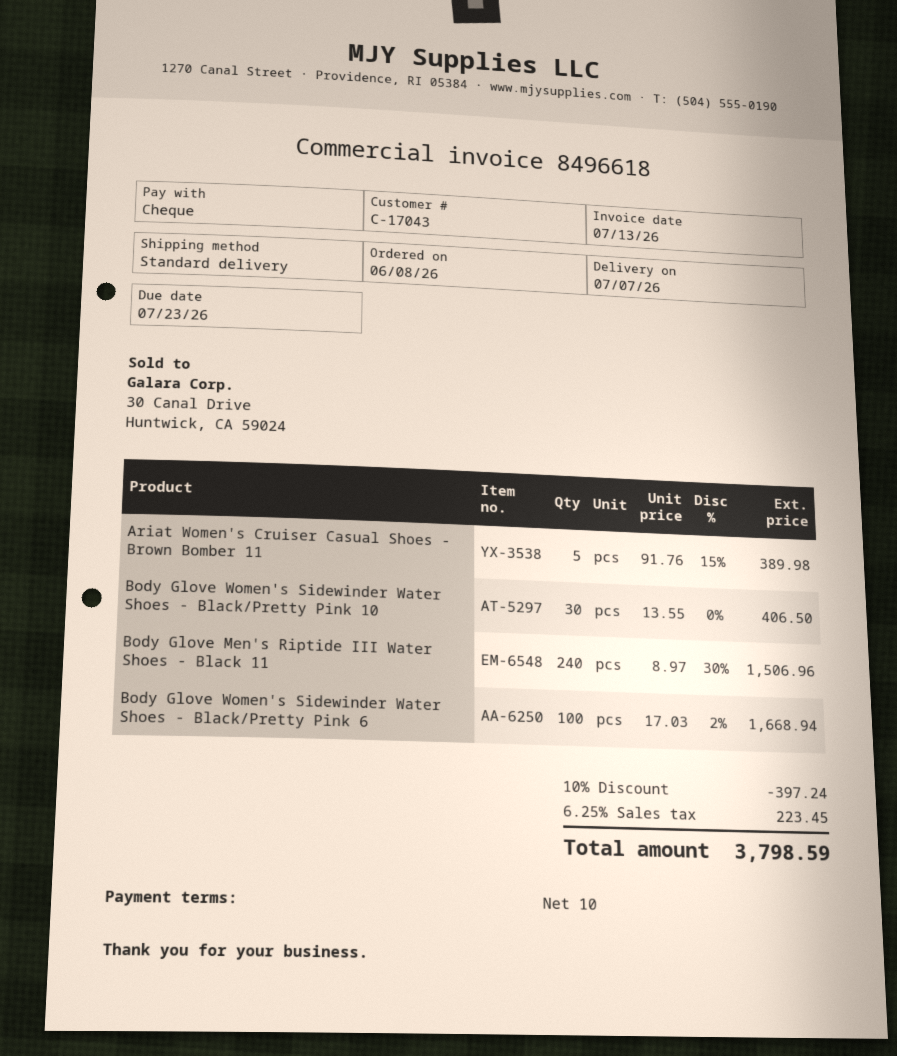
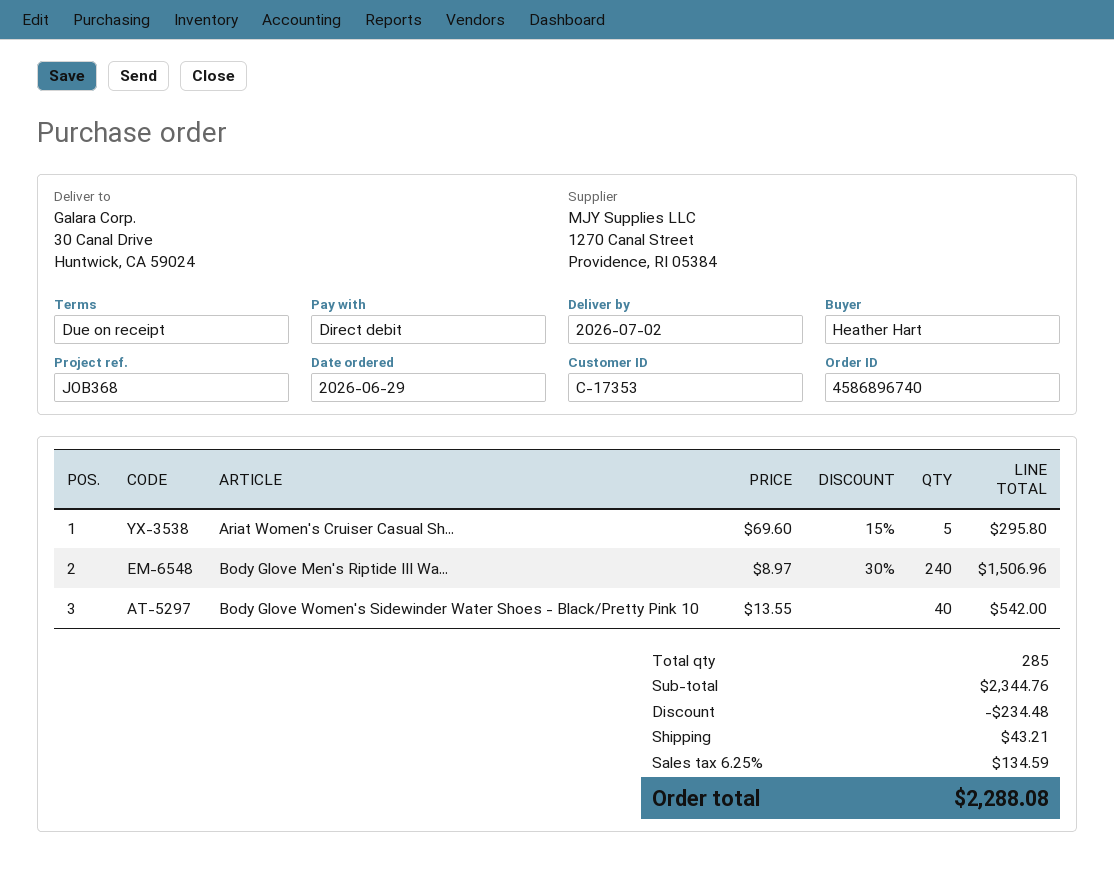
order date: 2026-06-08 -> 2026-06-29
delivery date: 2026-07-07 -> 2026-07-02
payment terms: 10 days -> on receipt
customer number: C-17043 -> C-17353
payment method: cheque -> direct debit
Ariat Women's Cruiser Casual Shoes - Brown Bomber 11: 5 x 91.76 - 15% = 389.98 -> 5 x 69.60 - 15% = 295.80
Body Glove Women's Sidewinder Water Shoes - Black/Pretty Pink 10: 30 x 13.55 = 406.50 -> 40 x 13.55 = 542.00
Body Glove Women's Sidewinder Water Shoes - Black/Pretty Pink 6: 100 x 17.03 - 2% = 1668.94 -> none
discount: 397.24 -> 234.48
shipping: none -> 43.21
tax: 6.25% = 223.45 -> 6.25% = 134.59
total: 3798.59 -> 2288.08

